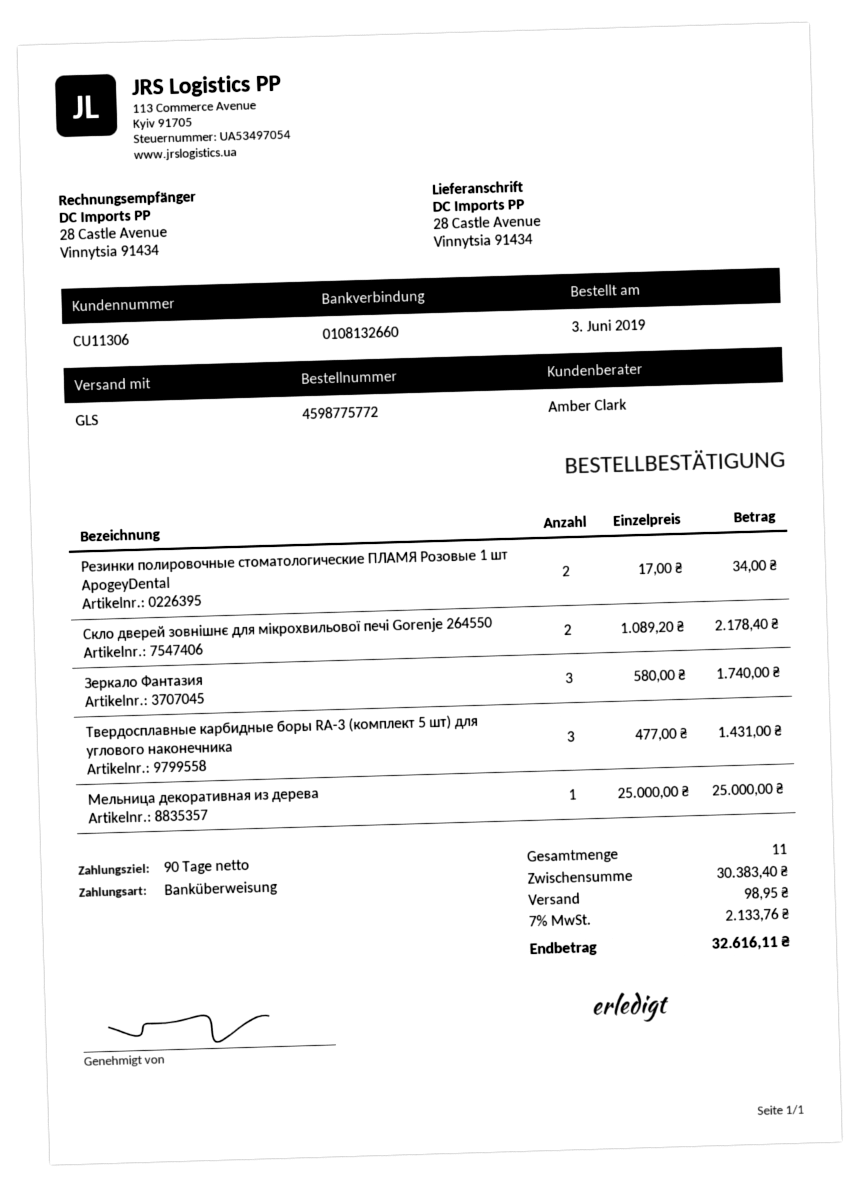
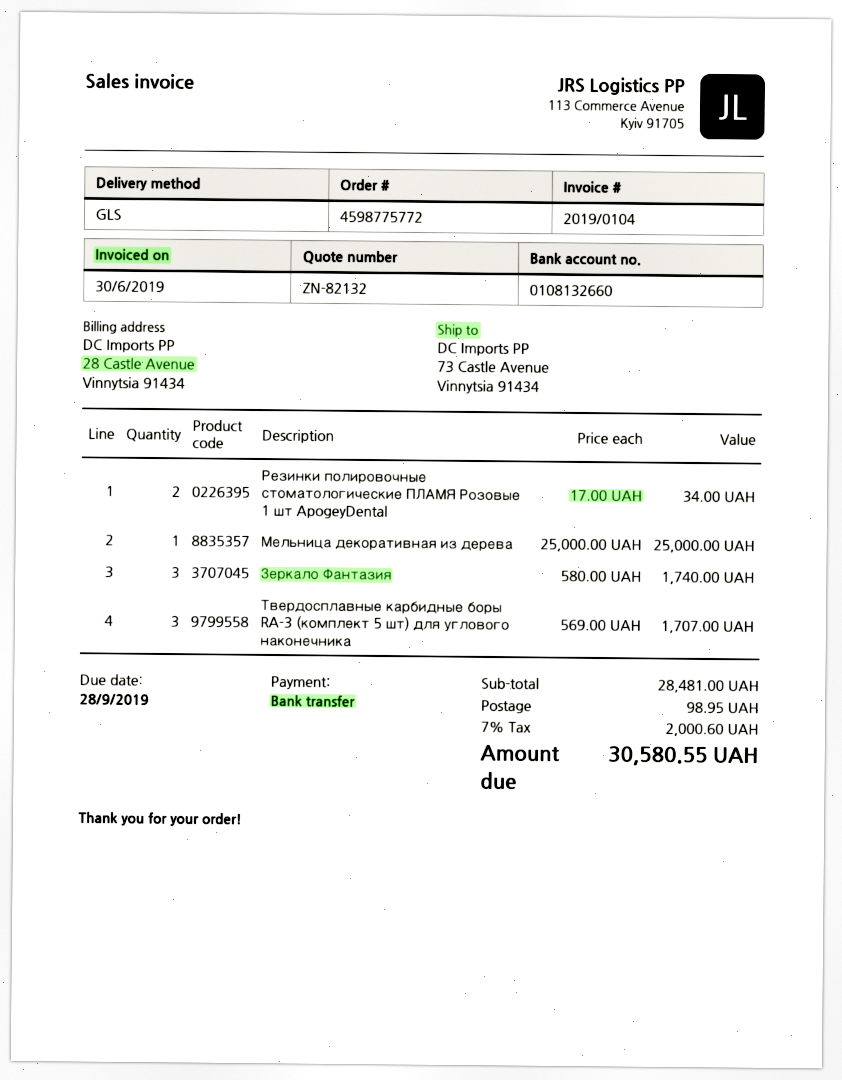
ship to: 28 Castle Avenue, Vinnytsia 91434 -> 73 Castle Avenue, Vinnytsia 91434
Скло дверей зовнішнє для мікрохвильової печі Gorenje 264550: 2 x 1089.20 = 2178.40 -> none
Твердосплавные карбидные боры RA-3 (комплект 5 шт) для углового наконечника: 3 x 477.00 = 1431.00 -> 3 x 569.00 = 1707.00
subtotal: 30383.40 -> 28481.00
tax: 7% = 2133.76 -> 7% = 2000.60
total: 32616.11 -> 30580.55

